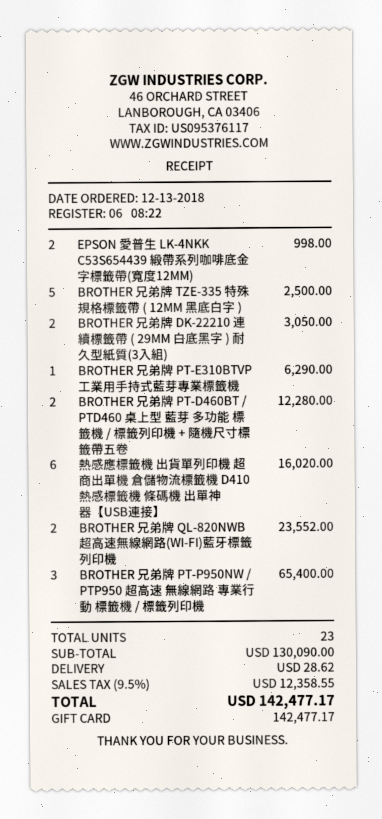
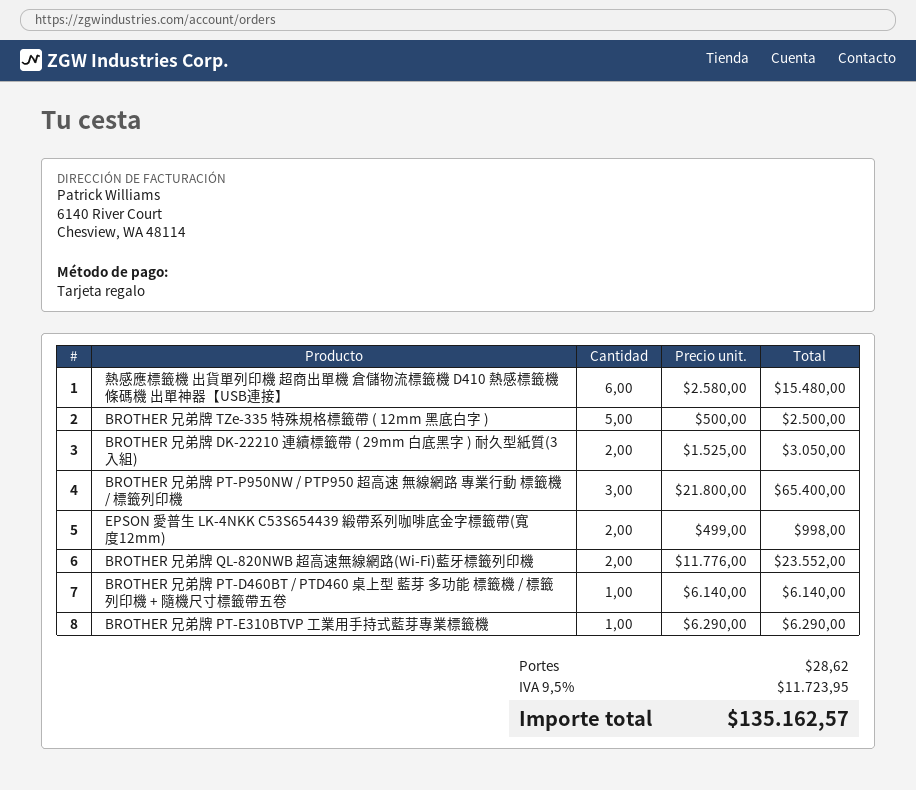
BROTHER 兄弟牌 PT-D460BT / PTD460 桌上型 藍芽 多功能 標籤機 / 標籤列印機 + 隨機尺寸標籤帶五卷: 2 for 12280.00 -> 1 for 6140.00
熱感應標籤機 出貨單列印機 超商出單機 倉儲物流標籤機 D410 熱感標籤機 條碼機 出單神器【USB連接】: 6 for 16020.00 -> 6 for 15480.00
tax: 9.5% = 12358.55 -> 9.5% = 11723.95
total: 142477.17 -> 135162.57

